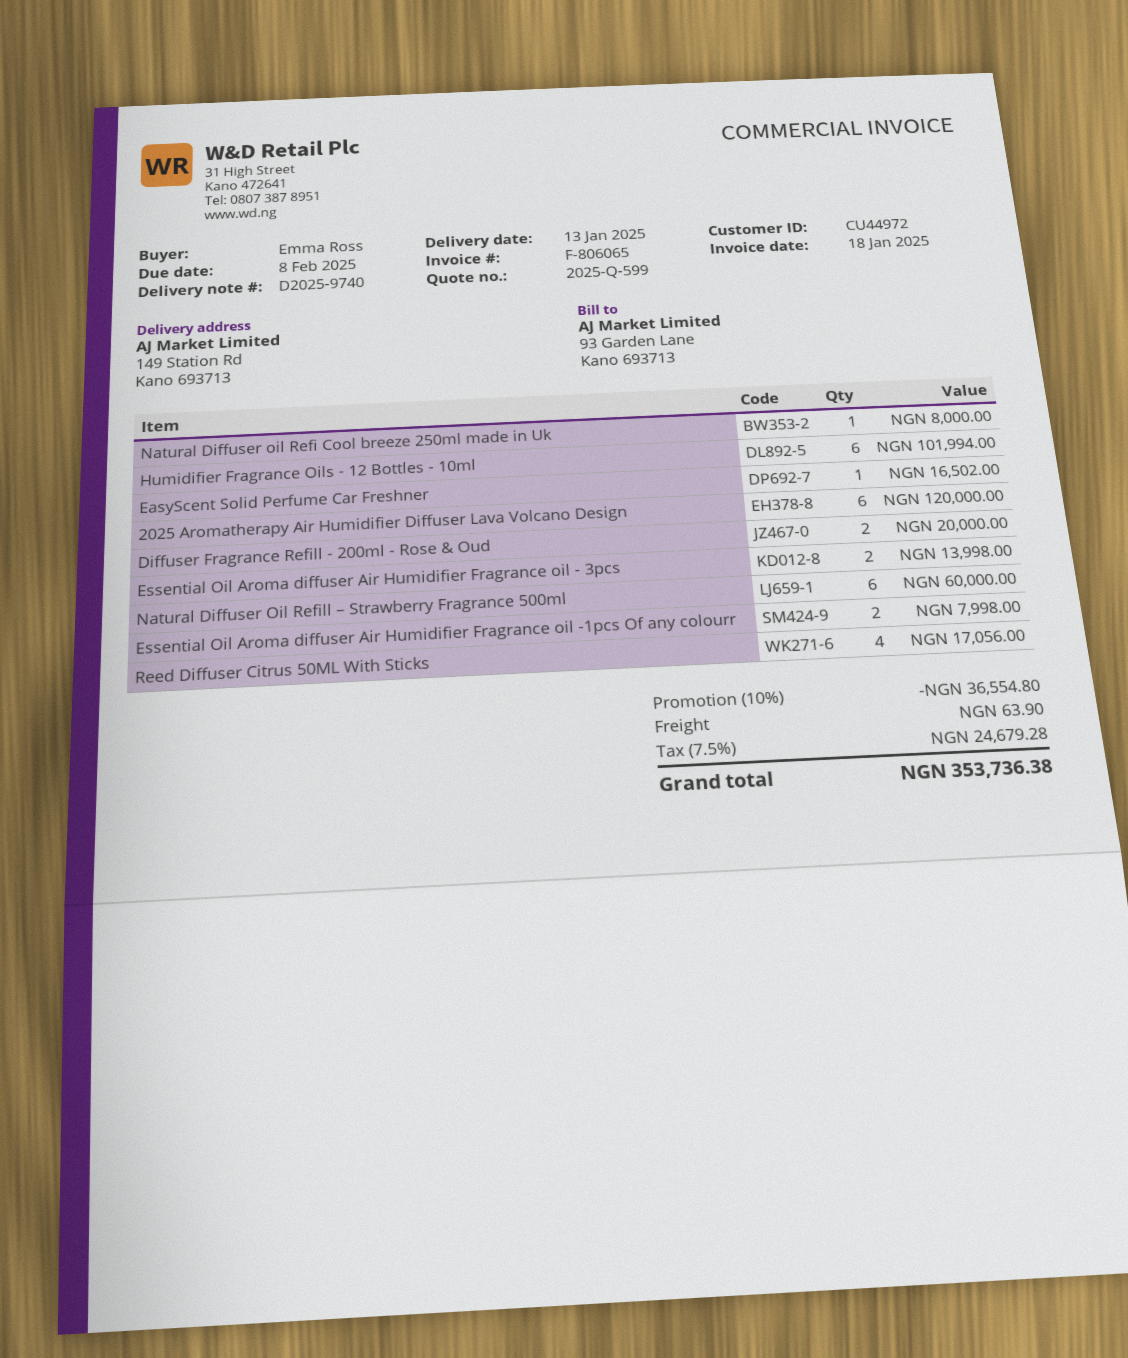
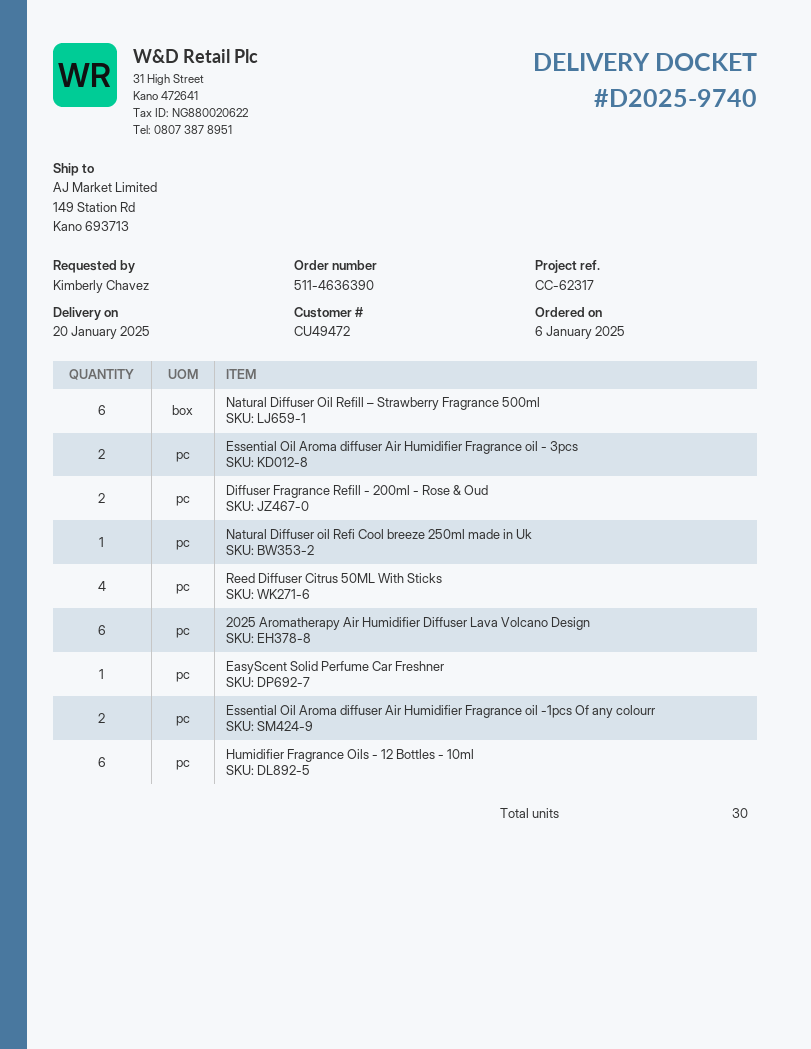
delivery date: 2025-01-13 -> 2025-01-20
customer number: CU44972 -> CU49472
ordered by: Emma Ross -> Kimberly Chavez

